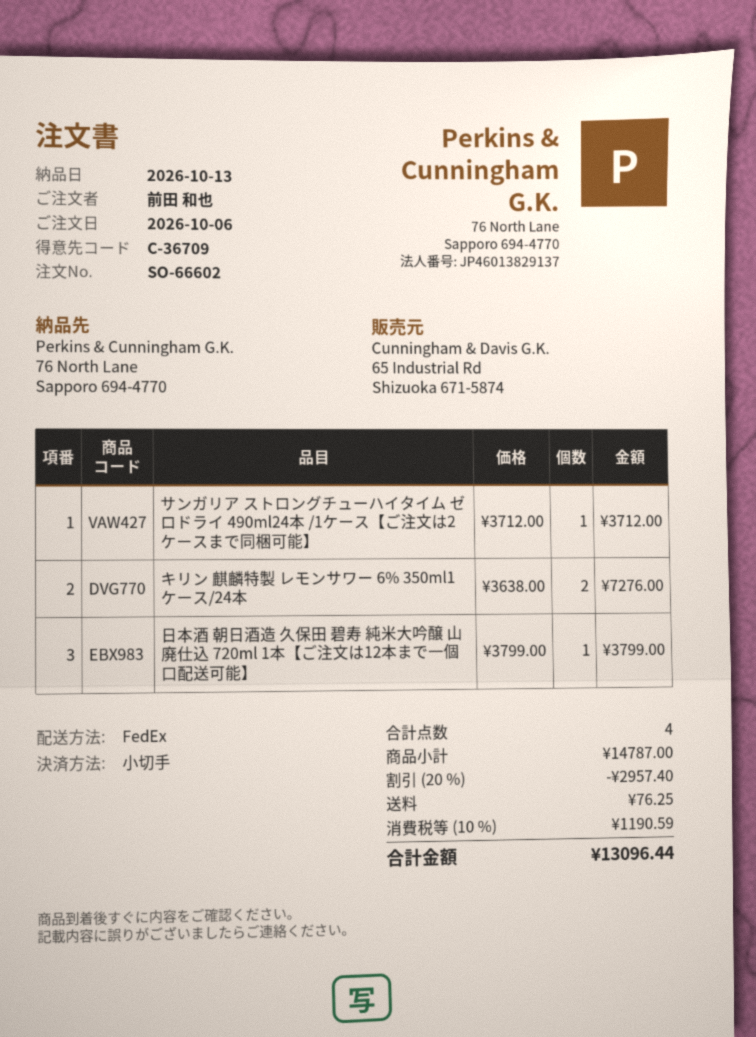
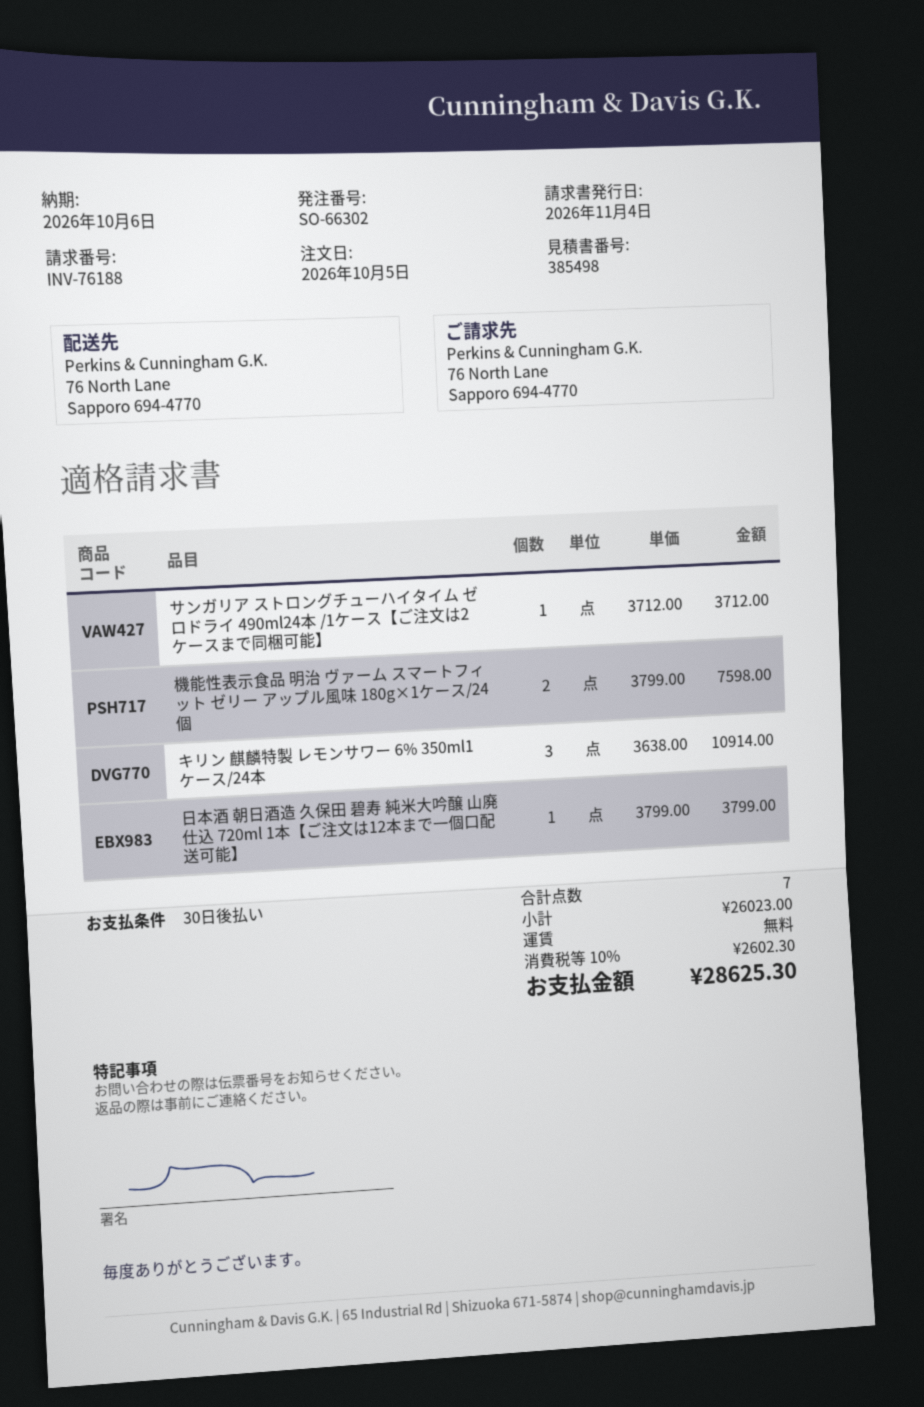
order number: SO-66602 -> SO-66302
order date: 2026-10-06 -> 2026-10-05
delivery date: 2026-10-13 -> 2026-10-06
キリン 麒麟特製 レモンサワー 6% 350ml1ケース/24本: 2 x 3638.00 = 7276.00 -> 3 x 3638.00 = 10914.00
機能性表示食品 明治 ヴァーム スマートフィット ゼリー アップル風味 180g×1ケース/24個: none -> 2 x 3799.00 = 7598.00
total quantity: 4 -> 7
subtotal: 14787.00 -> 26023.00
discount: 20% = 2957.40 -> none
shipping: 76.25 -> 0.00
tax: 10% = 1190.59 -> 10% = 2602.30
total: 13096.44 -> 28625.30

